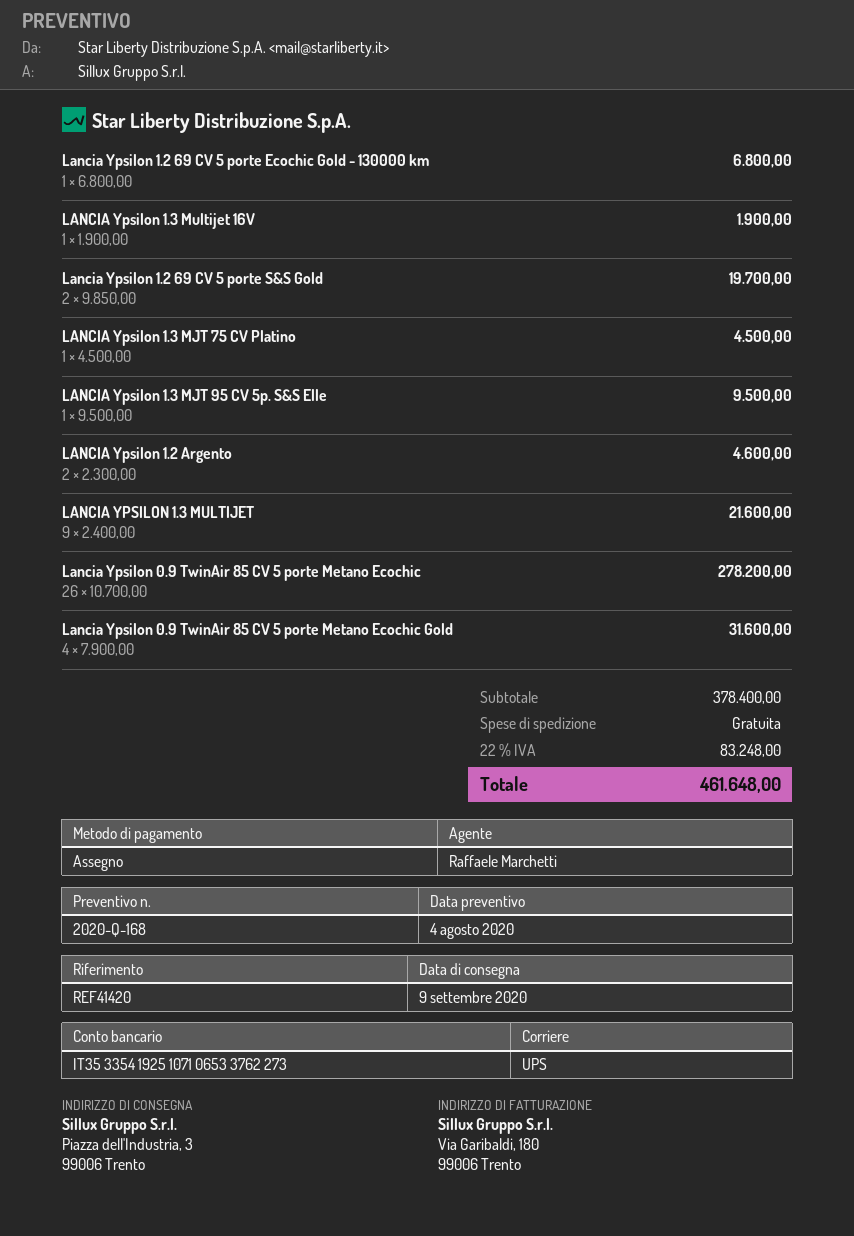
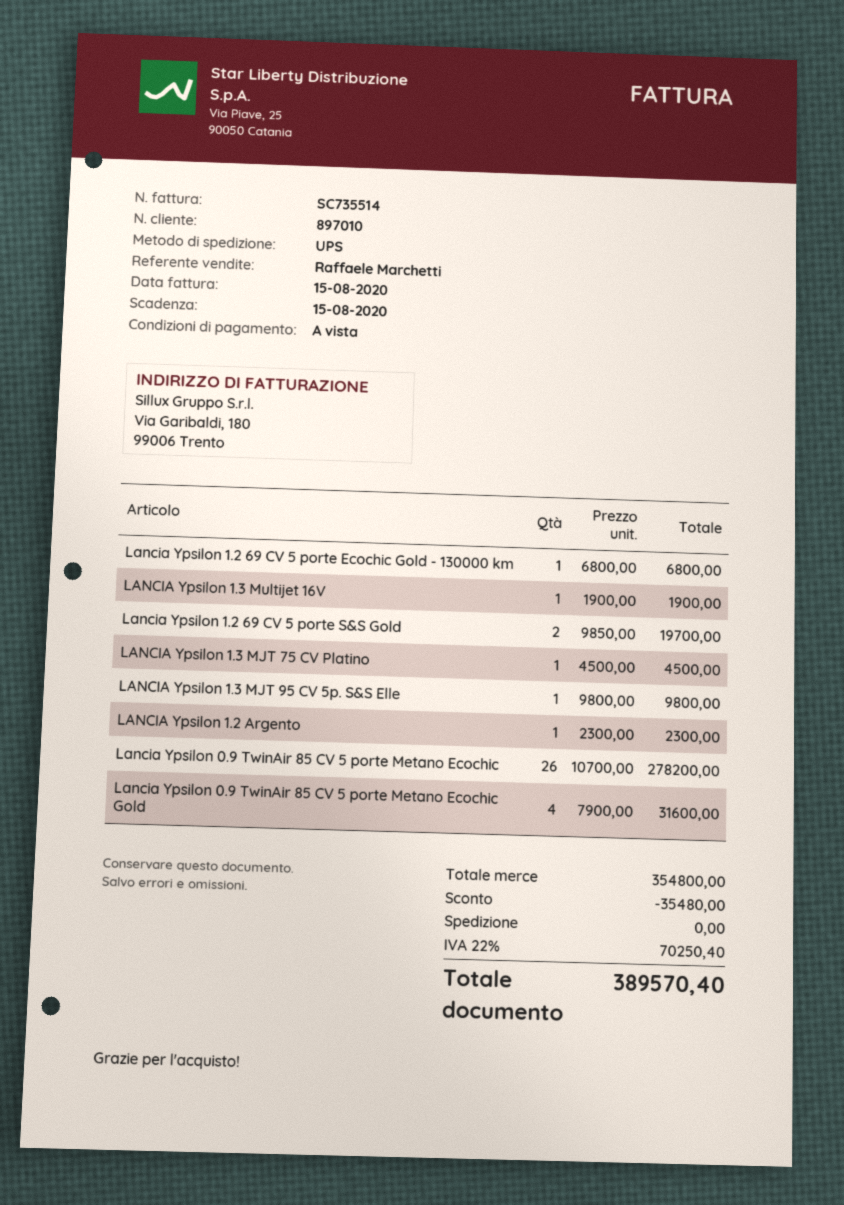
LANCIA Ypsilon 1.3 MJT 95 CV 5p. S&S Elle: 1 x 9500.00 = 9500.00 -> 1 x 9800.00 = 9800.00
LANCIA Ypsilon 1.2 Argento: 2 x 2300.00 = 4600.00 -> 1 x 2300.00 = 2300.00
LANCIA YPSILON 1.3 MULTIJET: 9 x 2400.00 = 21600.00 -> none
subtotal: 378400.00 -> 354800.00
discount: none -> 35480.00
tax: 22% = 83248.00 -> 22% = 70250.40
total: 461648.00 -> 389570.40

